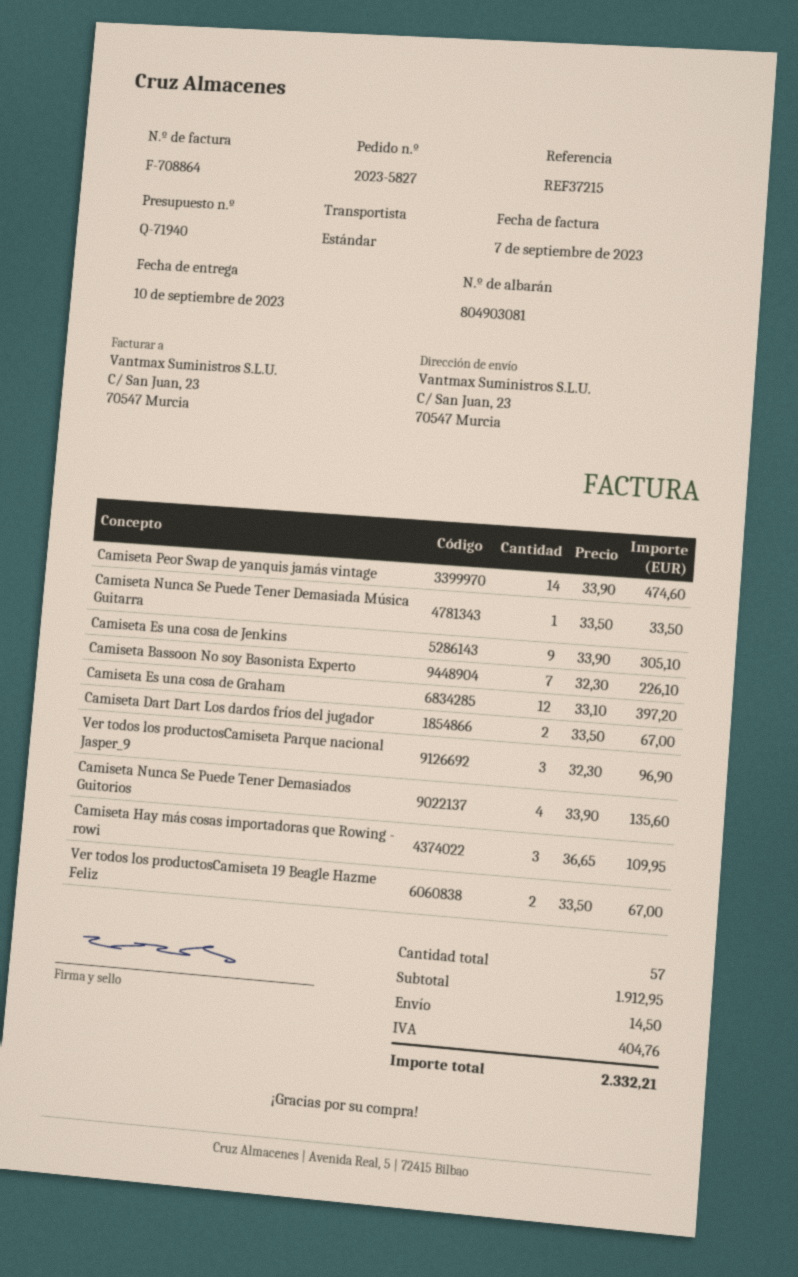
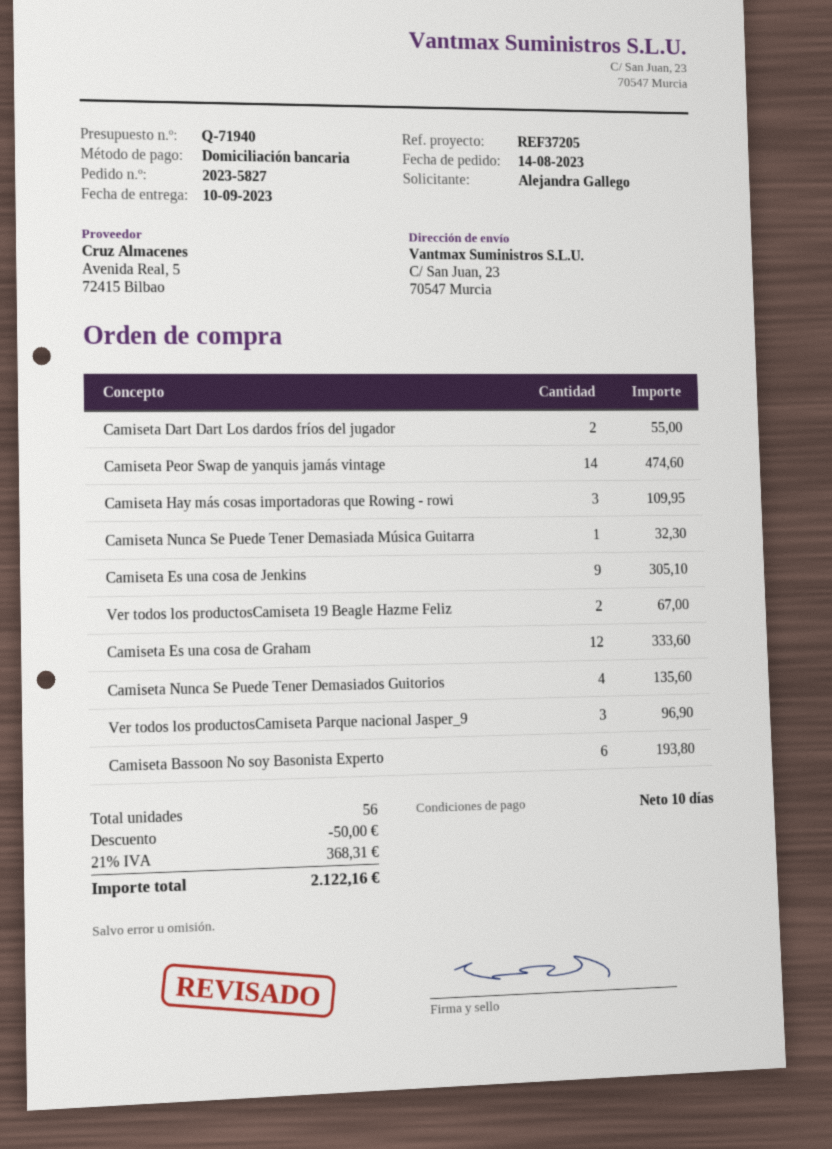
reference: REF37215 -> REF37205
Camiseta Nunca Se Puede Tener Demasiada Música Guitarra: 1 for 33.50 -> 1 for 32.30
Camiseta Bassoon No soy Basonista Experto: 7 for 226.10 -> 6 for 193.80
Camiseta Es una cosa de Graham: 12 for 397.20 -> 12 for 333.60
Camiseta Dart Dart Los dardos fríos del jugador: 2 for 67.00 -> 2 for 55.00
total quantity: 57 -> 56
discount: none -> 50.00
shipping: 14.50 -> none
tax: 404.76 -> 368.31
total: 2332.21 -> 2122.16

